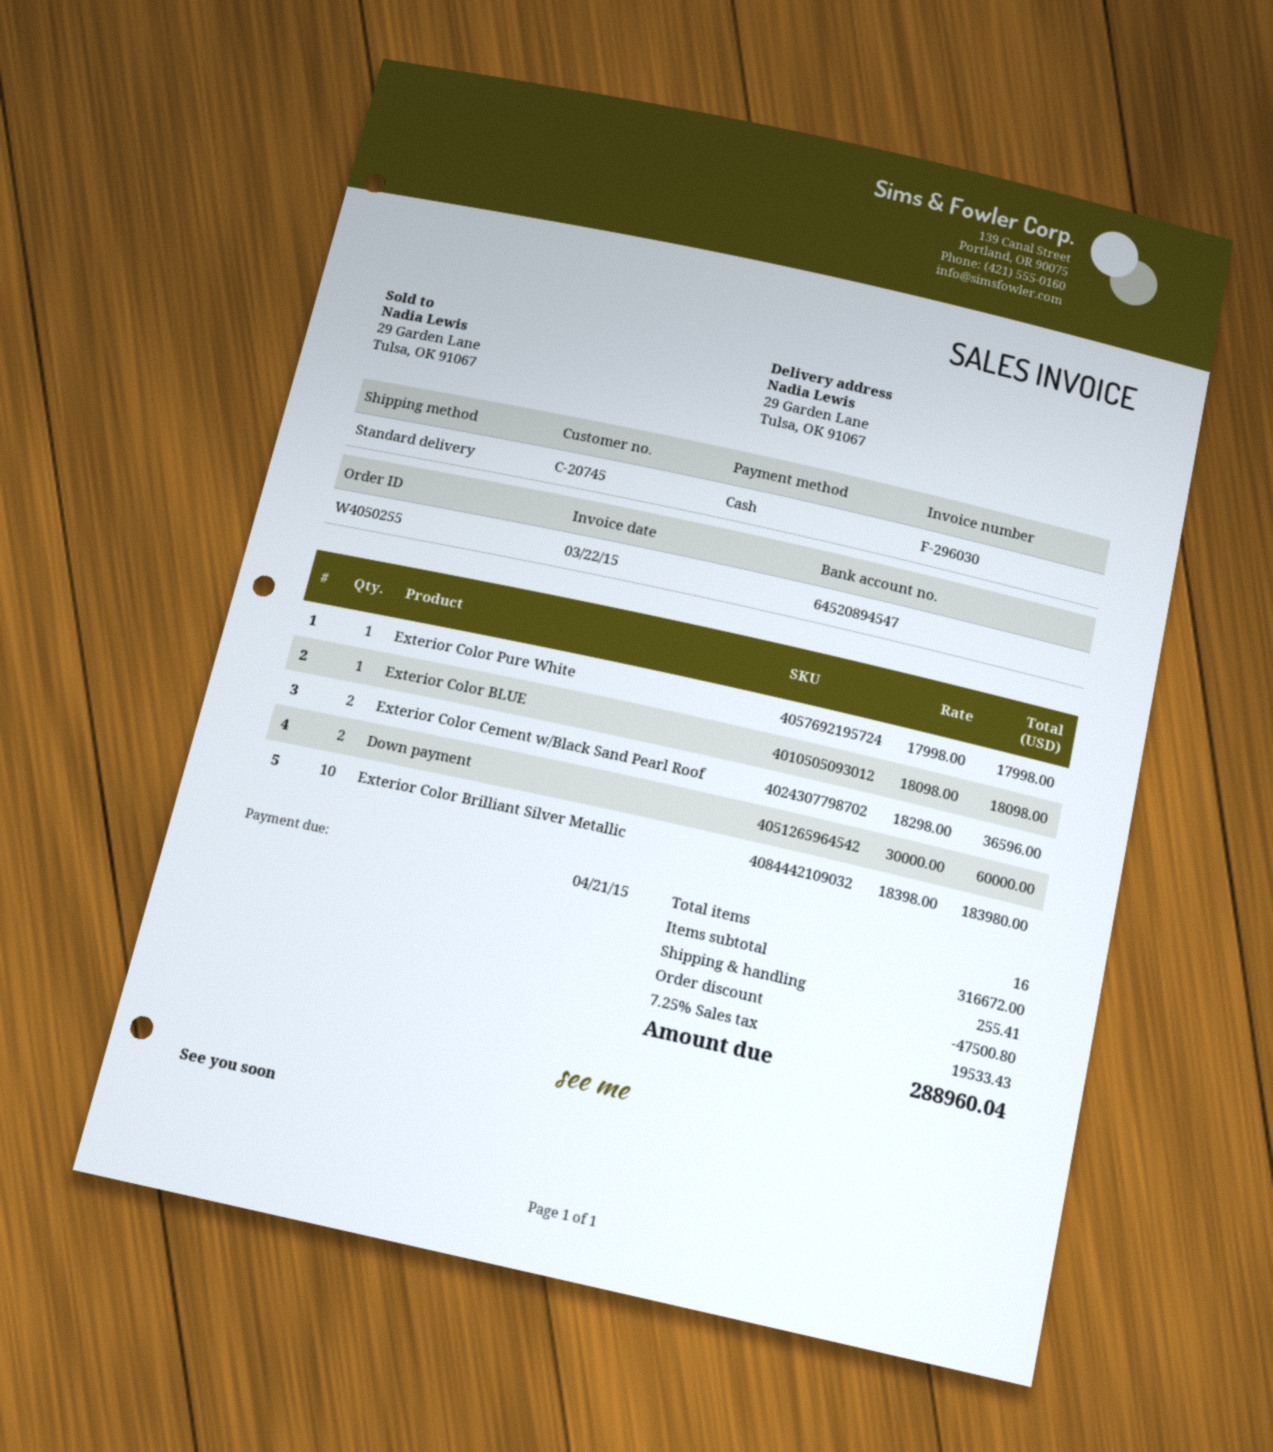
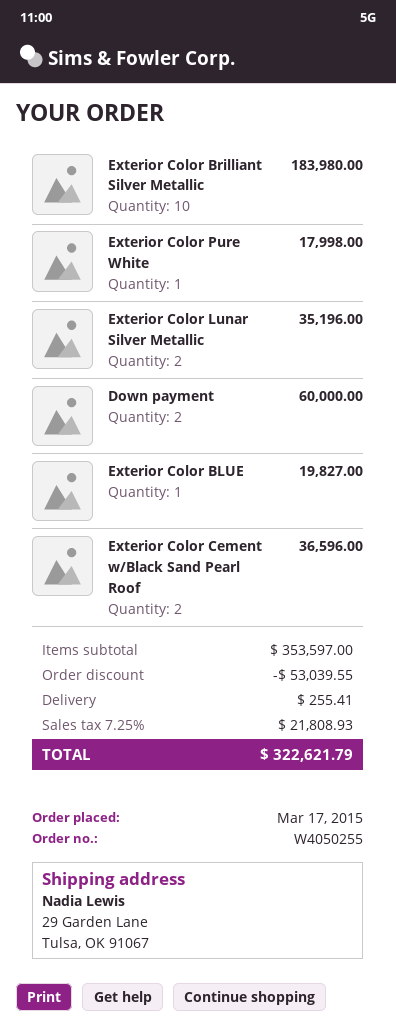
Exterior Color BLUE: 1 for 18098.00 -> 1 for 19827.00
Exterior Color Lunar Silver Metallic: none -> 2 for 35196.00
subtotal: 316672.00 -> 353597.00
discount: 47500.80 -> 53039.55
tax: 7.25% = 19533.43 -> 7.25% = 21808.93
total: 288960.04 -> 322621.79

